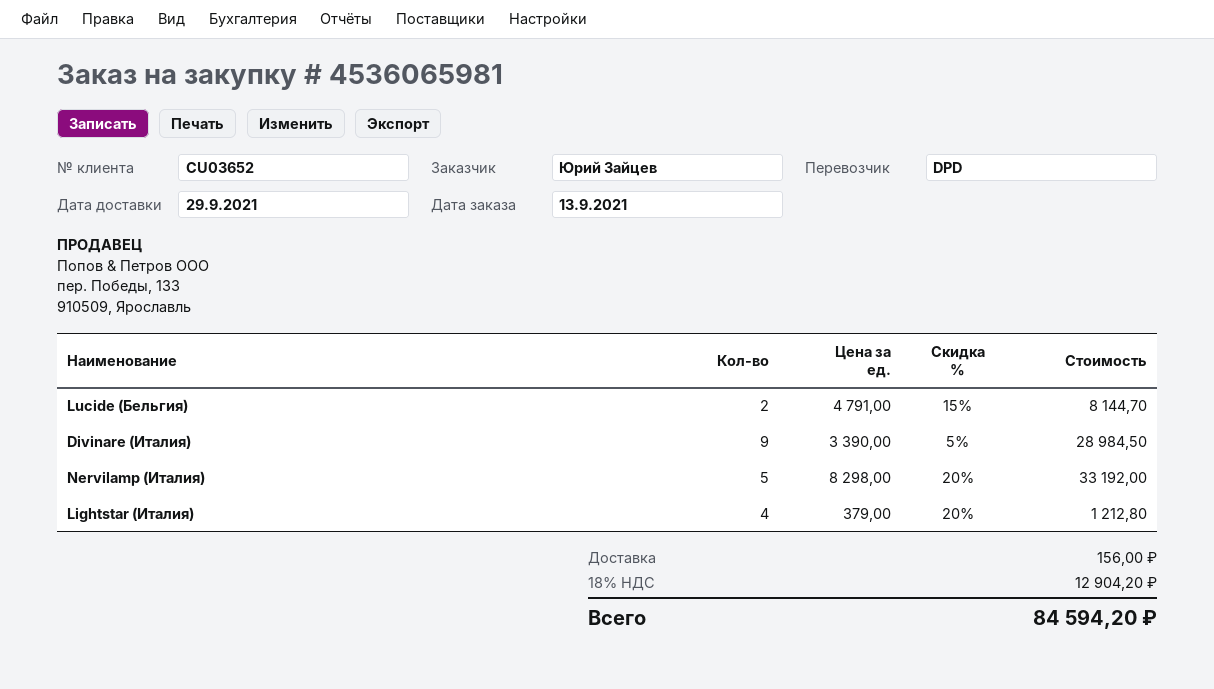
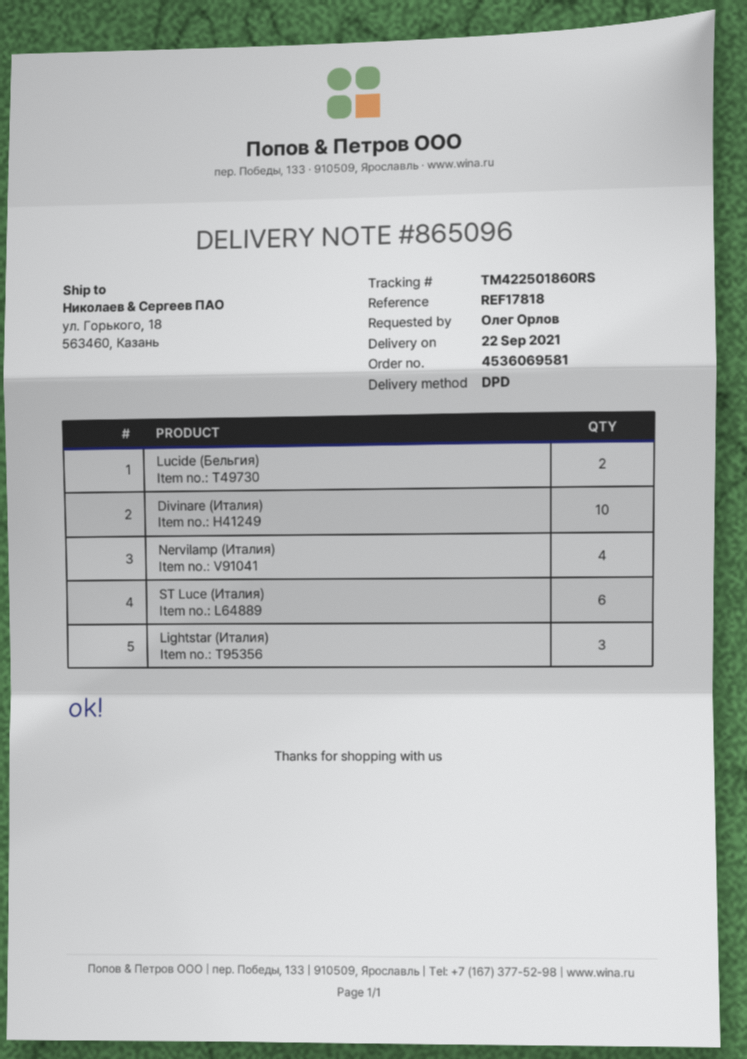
order number: 4536065981 -> 4536069581
delivery date: 2021-09-29 -> 2021-09-22
ordered by: Юрий Зайцев -> Олег Орлов
Divinare (Италия): 9 -> 10
Nervilamp (Италия): 5 -> 4
Lightstar (Италия): 4 -> 3
ST Luce (Италия): none -> 6

